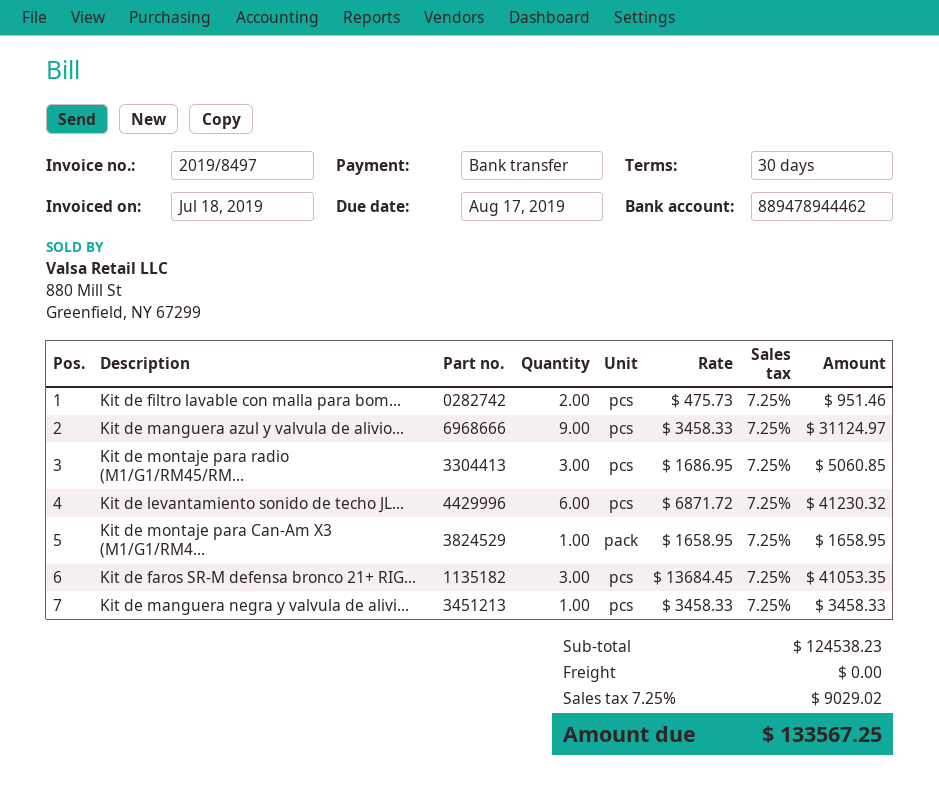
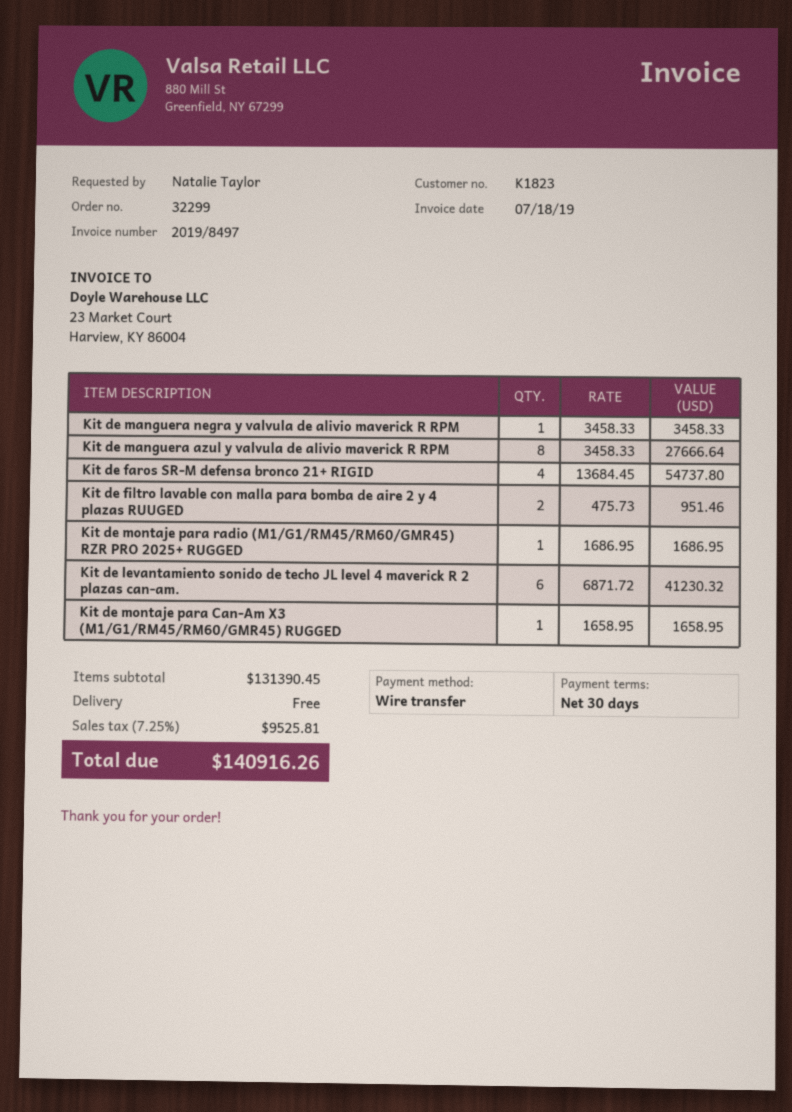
Kit de manguera azul y valvula de alivio...: 9 x 3458.33 = 31124.97 -> 8 x 3458.33 = 27666.64
Kit de montaje para radio (M1/G1/RM45/RM...: 3 x 1686.95 = 5060.85 -> 1 x 1686.95 = 1686.95
Kit de faros SR-M defensa bronco 21+ RIG...: 3 x 13684.45 = 41053.35 -> 4 x 13684.45 = 54737.80
subtotal: 124538.23 -> 131390.45
tax: 7.25% = 9029.02 -> 7.25% = 9525.81
total: 133567.25 -> 140916.26

